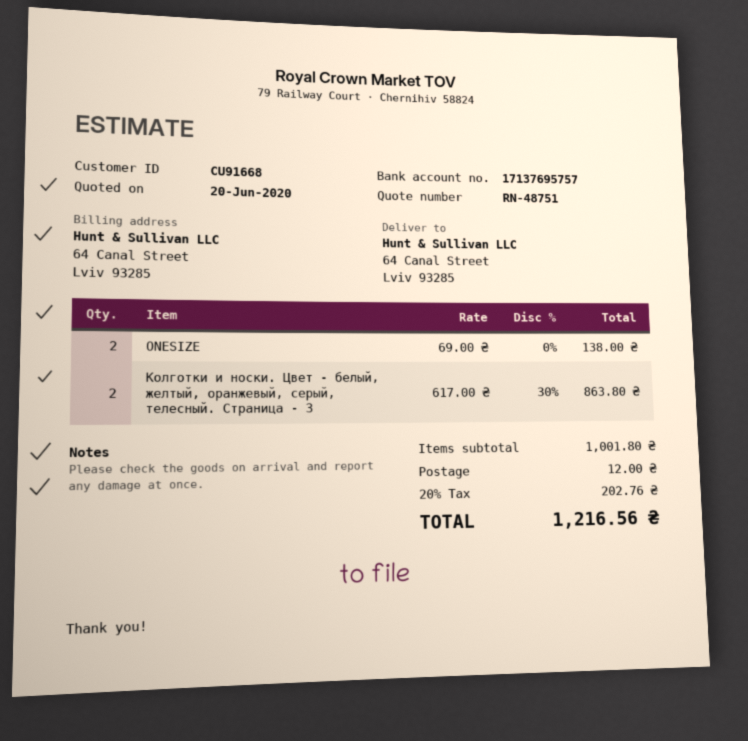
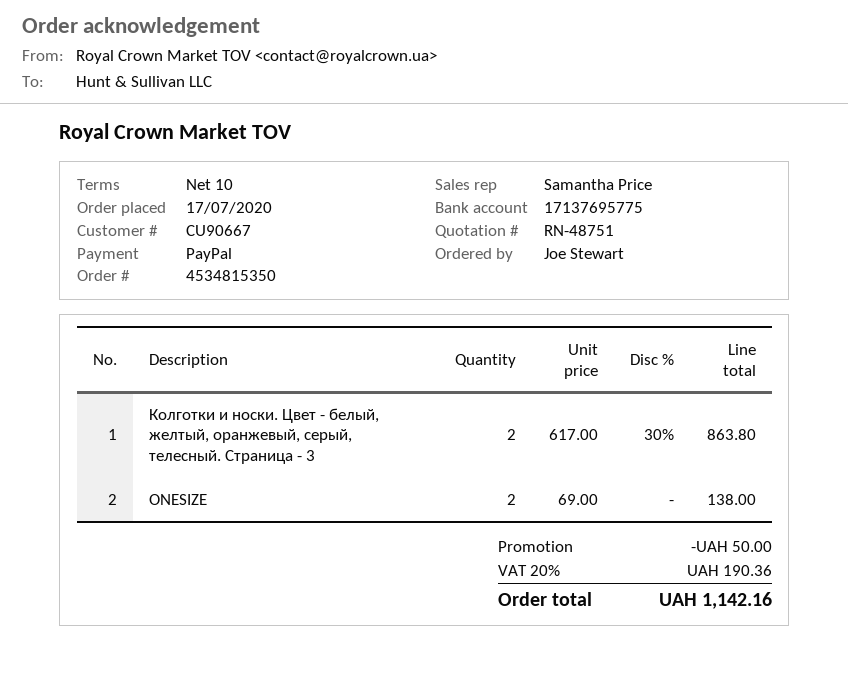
customer number: CU91668 -> CU90667
bank account: 17137695757 -> 17137695775
discount: none -> 50.00
shipping: 12.00 -> none
tax: 20% = 202.76 -> 20% = 190.36
total: 1216.56 -> 1142.16

